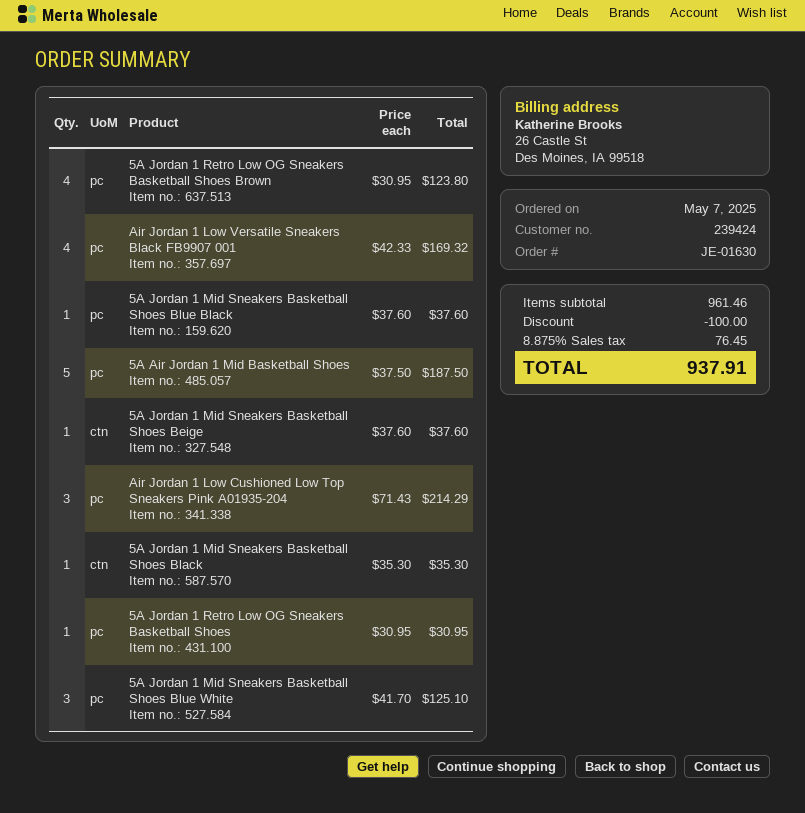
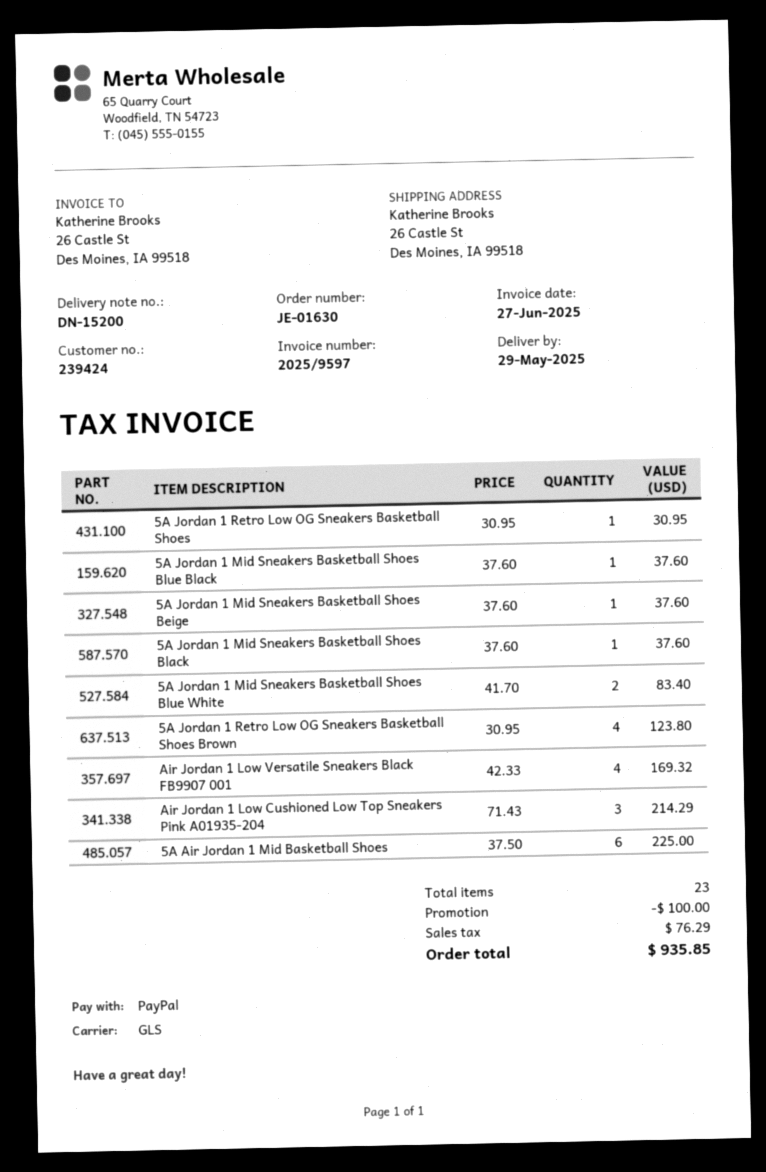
5A Air Jordan 1 Mid Basketball Shoes: 5 x 37.50 = 187.50 -> 6 x 37.50 = 225.00
5A Jordan 1 Mid Sneakers Basketball Shoes Black: 1 x 35.30 = 35.30 -> 1 x 37.60 = 37.60
5A Jordan 1 Mid Sneakers Basketball Shoes Blue White: 3 x 41.70 = 125.10 -> 2 x 41.70 = 83.40
tax: 76.45 -> 76.29
total: 937.91 -> 935.85

